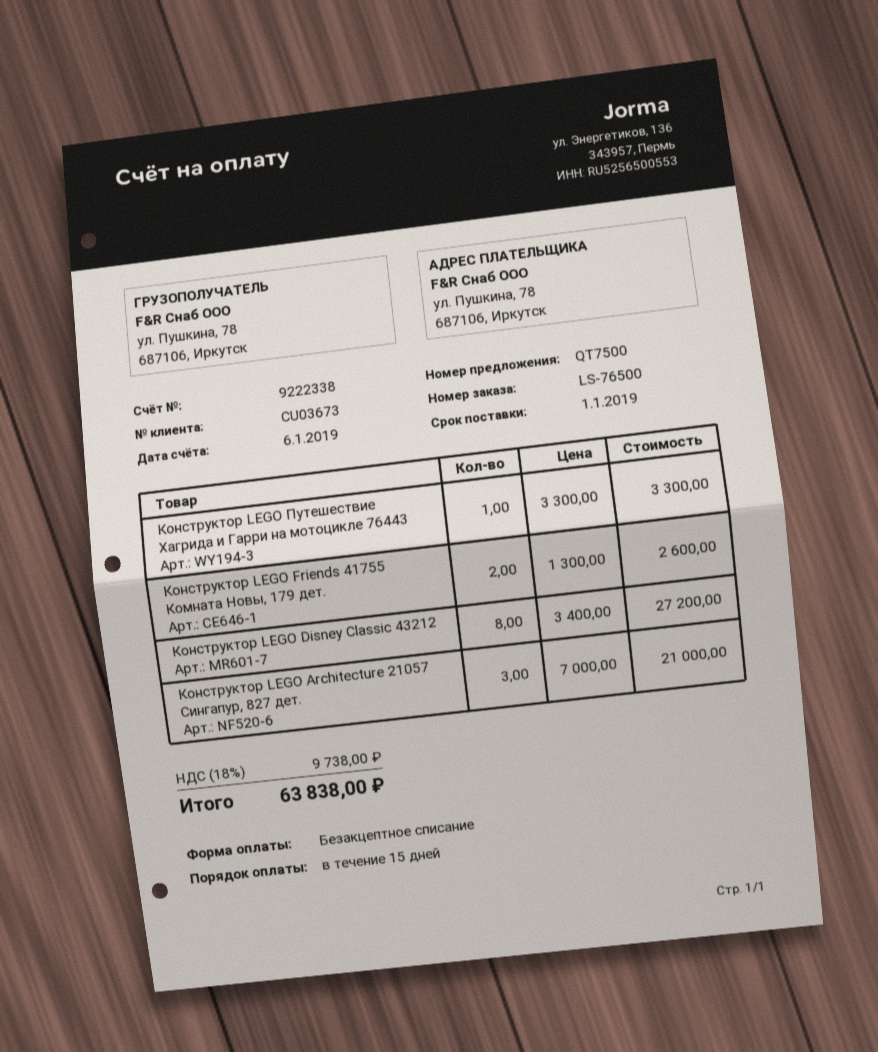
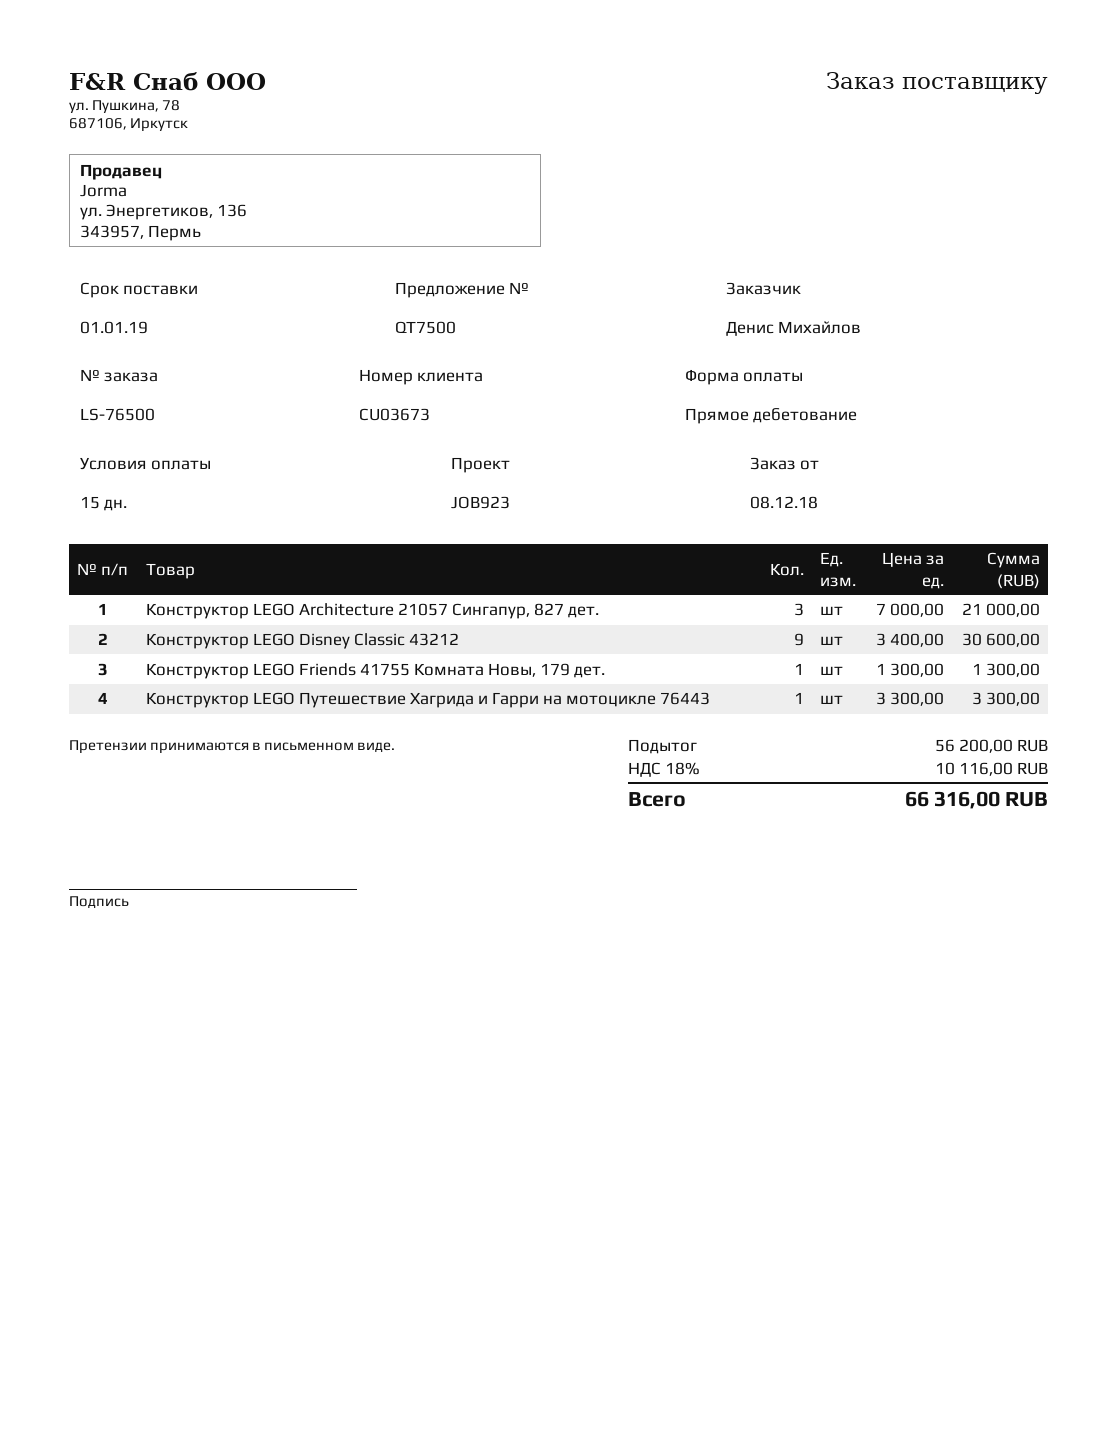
Конструктор LEGO Friends 41755 Комната Новы, 179 дет.: 2 x 1300.00 = 2600.00 -> 1 x 1300.00 = 1300.00
Конструктор LEGO Disney Сlassic 43212: 8 x 3400.00 = 27200.00 -> 9 x 3400.00 = 30600.00
tax: 18% = 9738.00 -> 18% = 10116.00
total: 63838.00 -> 66316.00

